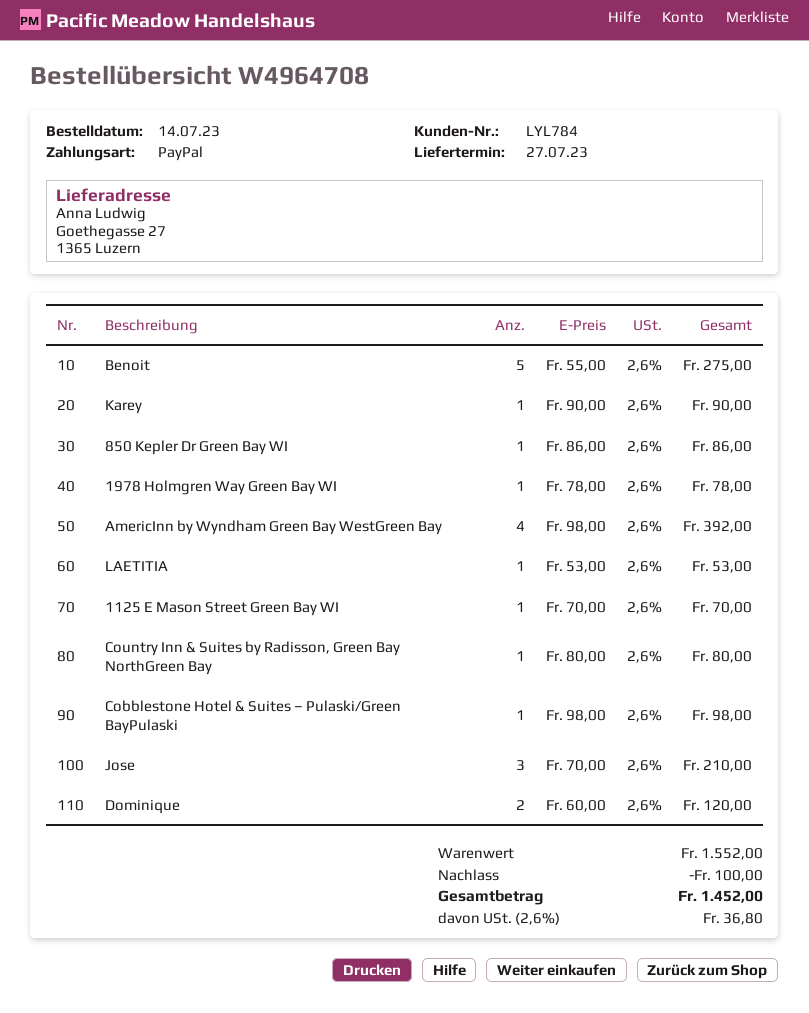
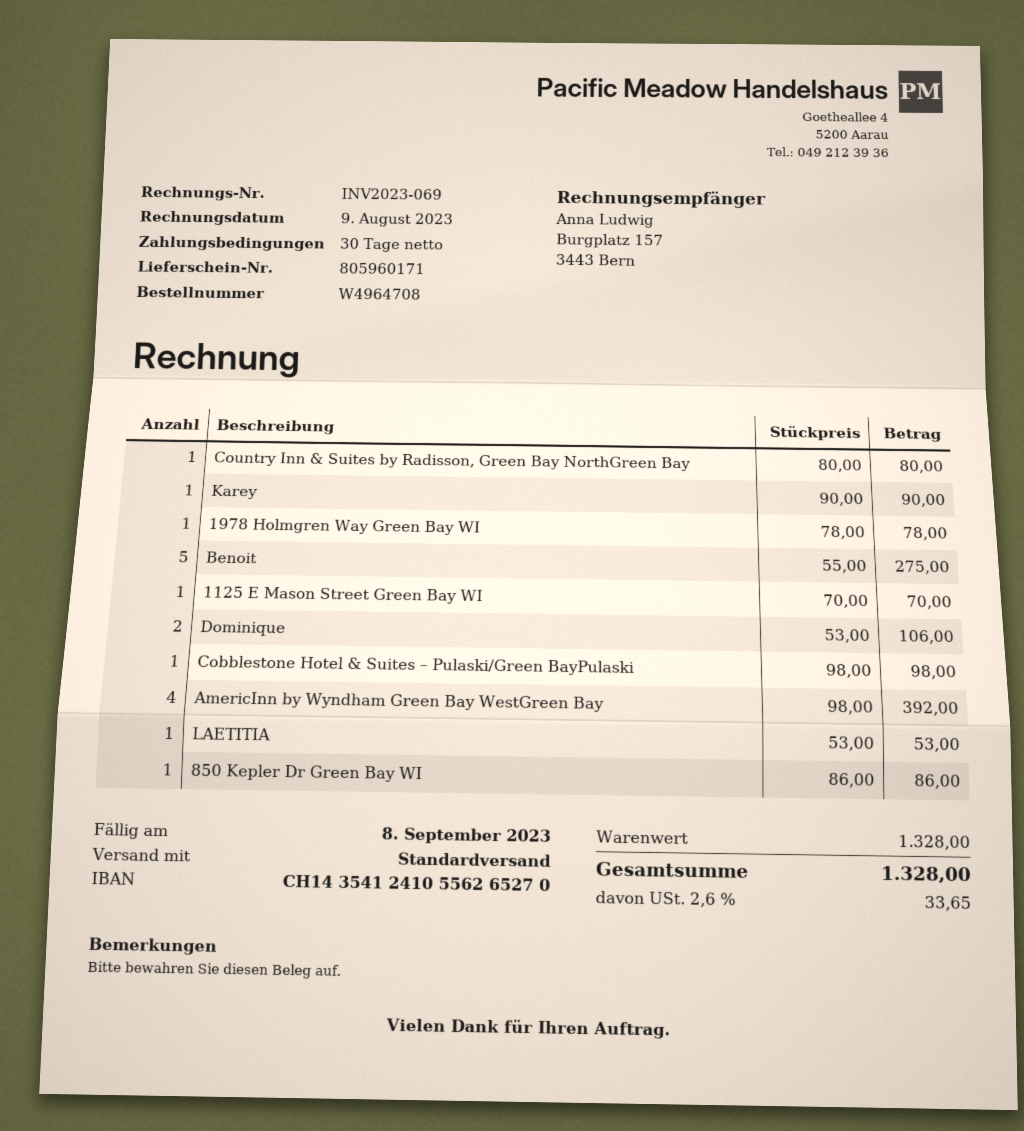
Jose: 3 x 70.00 = 210.00 -> none
Dominique: 2 x 60.00 = 120.00 -> 2 x 53.00 = 106.00
subtotal: 1552.00 -> 1328.00
discount: 100.00 -> none
tax: 2.6% = 36.80 -> 2.6% = 33.65
total: 1452.00 -> 1328.00

